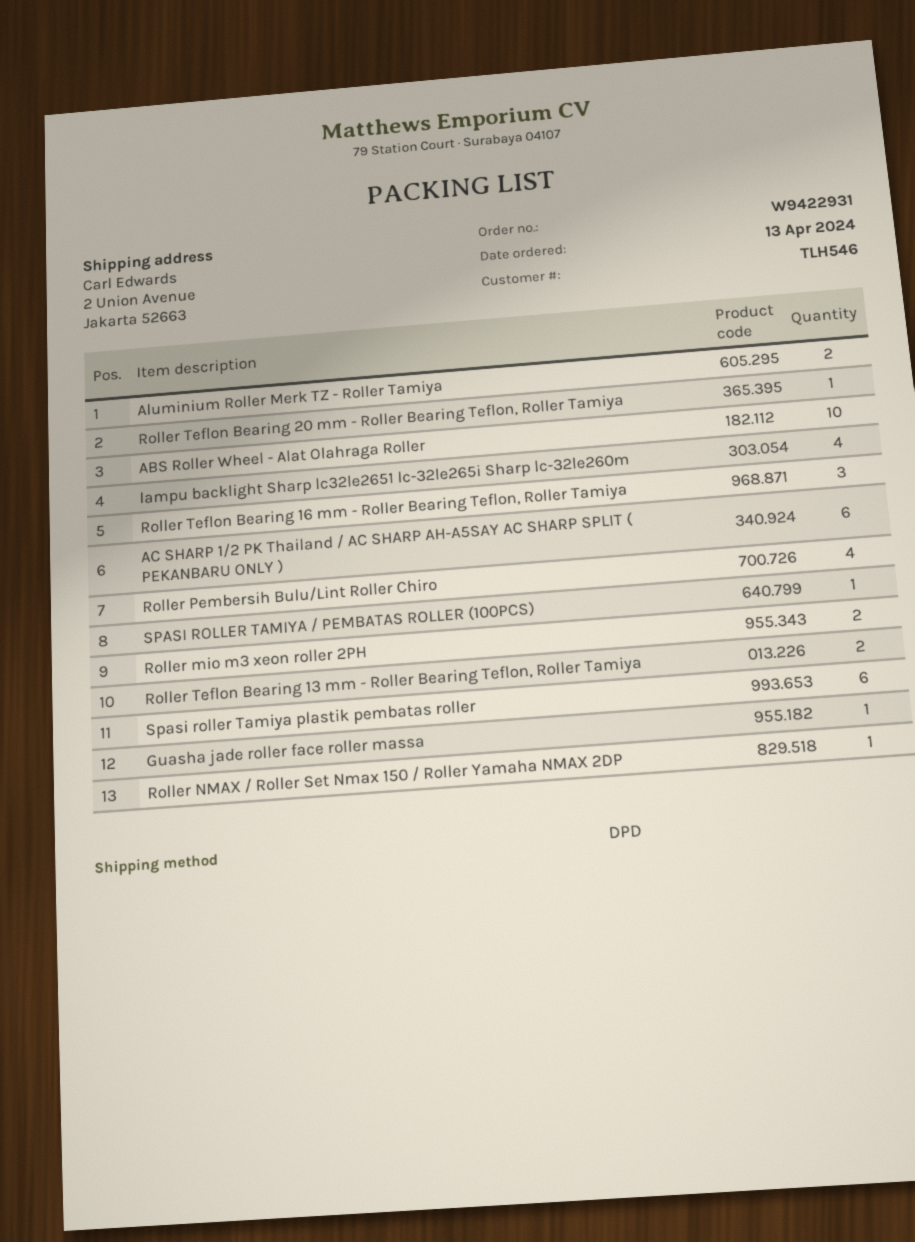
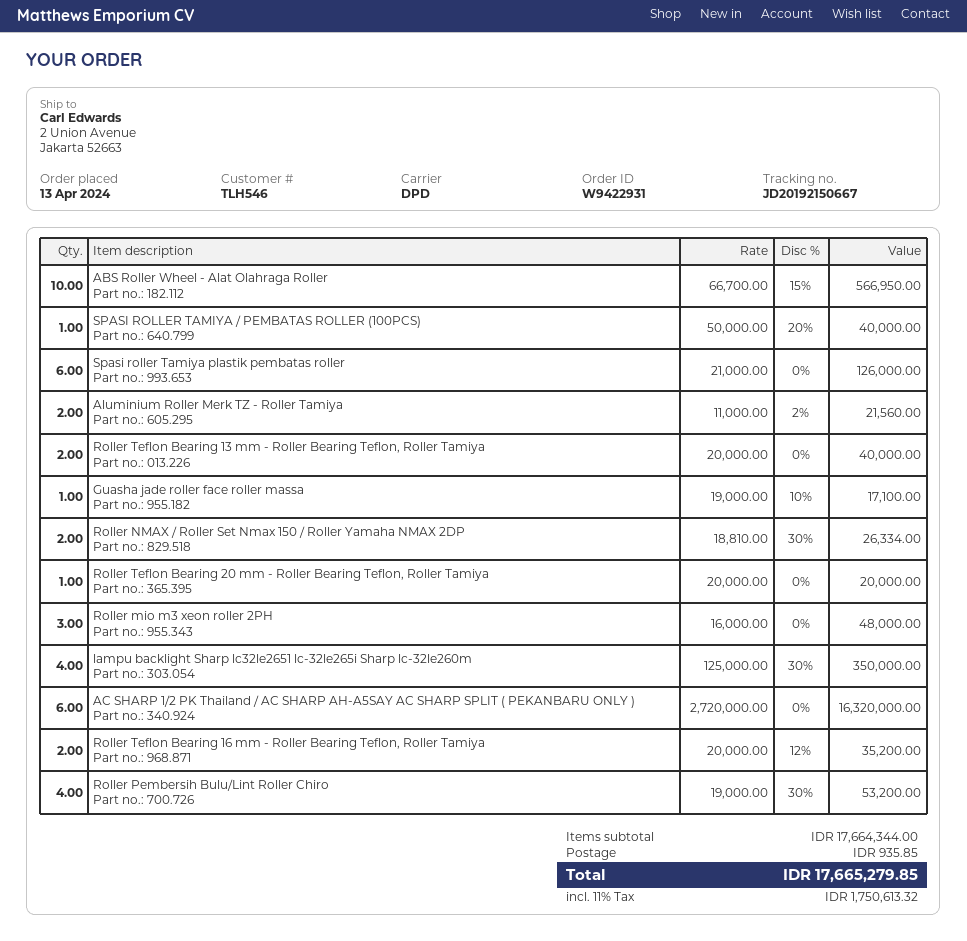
Roller Teflon Bearing 16 mm - Roller Bearing Teflon, Roller Tamiya: 3 -> 2
Roller mio m3 xeon roller 2PH: 2 -> 3
Roller NMAX / Roller Set Nmax 150 / Roller Yamaha NMAX 2DP: 1 -> 2

